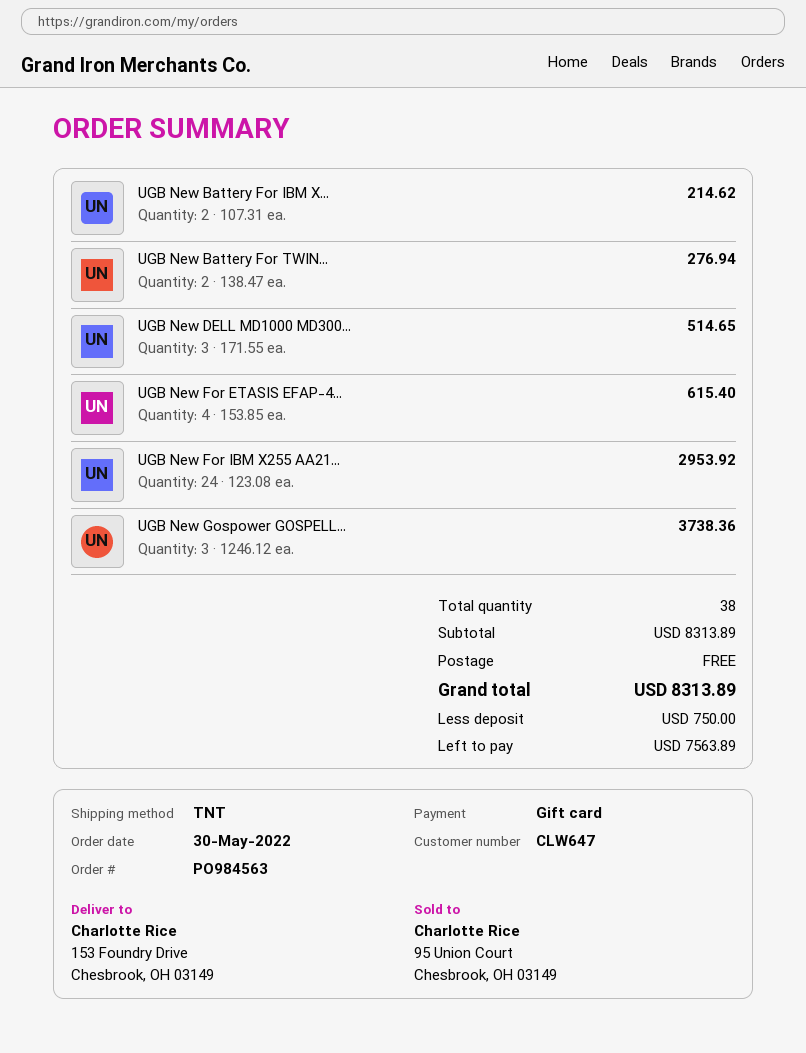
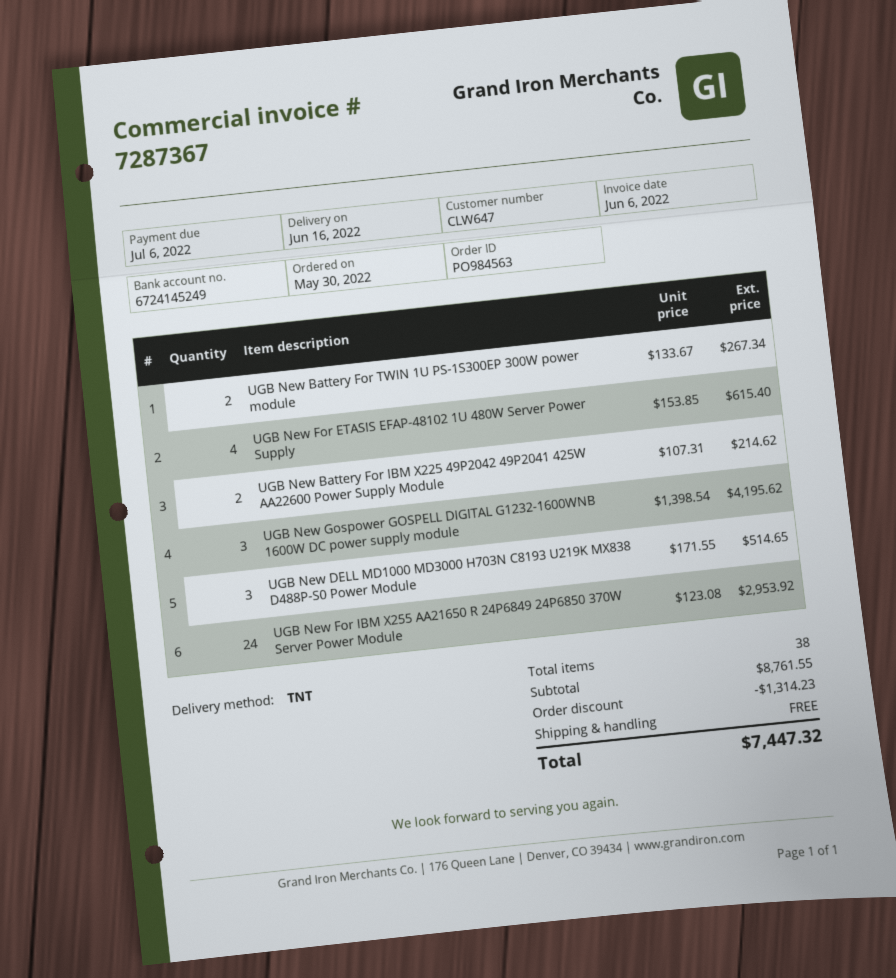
UGB New Battery For TWIN...: 2 x 138.47 = 276.94 -> 2 x 133.67 = 267.34
UGB New Gospower GOSPELL...: 3 x 1246.12 = 3738.36 -> 3 x 1398.54 = 4195.62
subtotal: 8313.89 -> 8761.55
discount: none -> 1314.23
total: 8313.89 -> 7447.32

